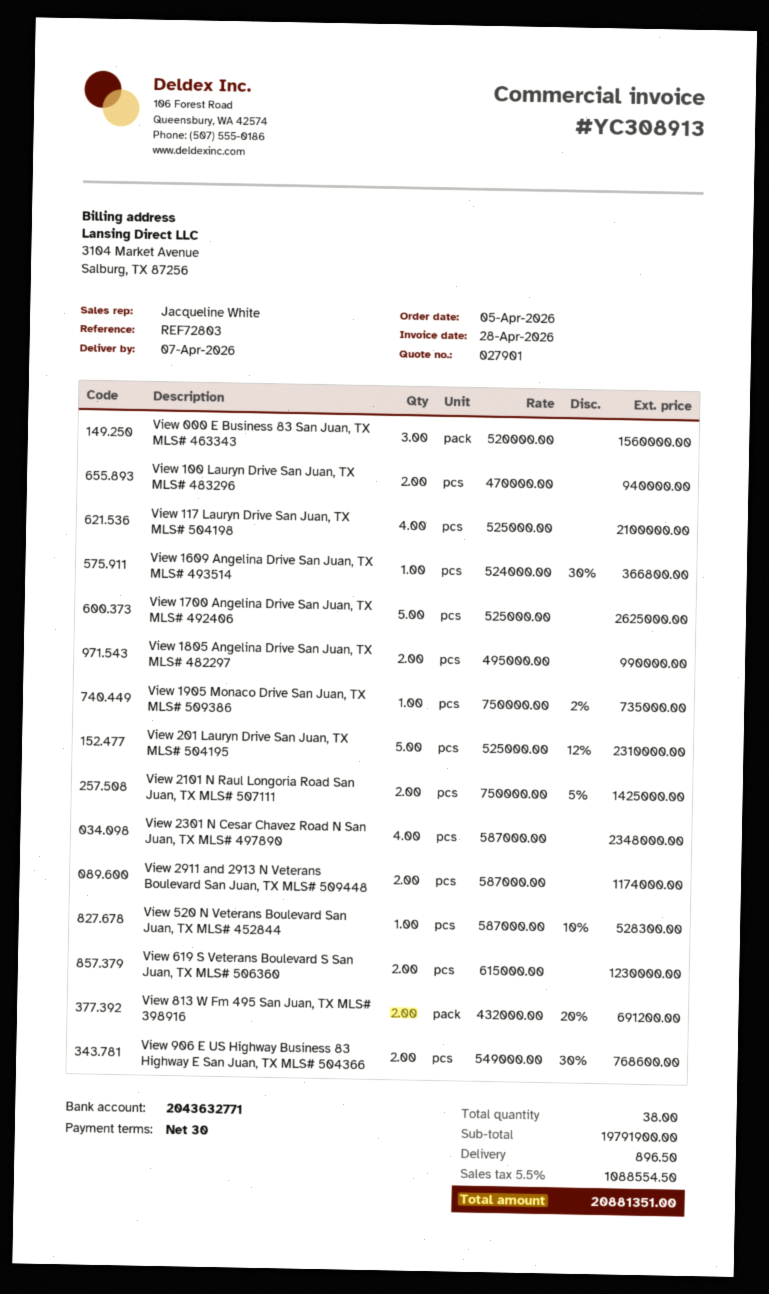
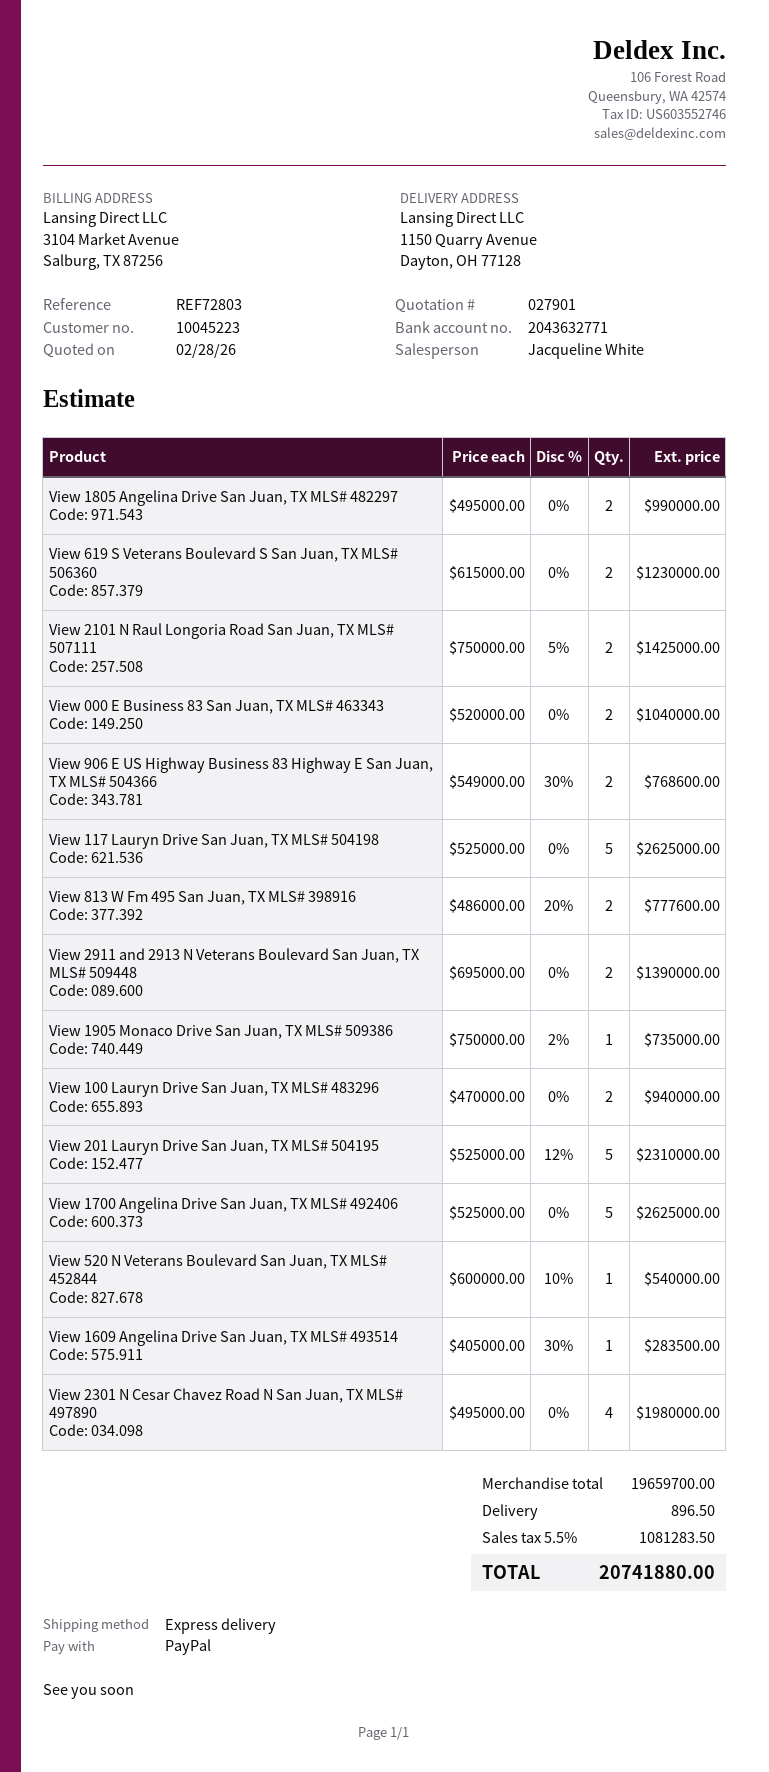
View 000 E Business 83 San Juan, TX MLS# 463343: 3 x 520000.00 = 1560000.00 -> 2 x 520000.00 = 1040000.00
View 117 Lauryn Drive San Juan, TX MLS# 504198: 4 x 525000.00 = 2100000.00 -> 5 x 525000.00 = 2625000.00
View 1609 Angelina Drive San Juan, TX MLS# 493514: 1 x 524000.00 - 30% = 366800.00 -> 1 x 405000.00 - 30% = 283500.00
View 2301 N Cesar Chavez Road N San Juan, TX MLS# 497890: 4 x 587000.00 = 2348000.00 -> 4 x 495000.00 = 1980000.00
View 2911 and 2913 N Veterans Boulevard San Juan, TX MLS# 509448: 2 x 587000.00 = 1174000.00 -> 2 x 695000.00 = 1390000.00
View 520 N Veterans Boulevard San Juan, TX MLS# 452844: 1 x 587000.00 - 10% = 528300.00 -> 1 x 600000.00 - 10% = 540000.00
View 813 W Fm 495 San Juan, TX MLS# 398916: 2 x 432000.00 - 20% = 691200.00 -> 2 x 486000.00 - 20% = 777600.00
subtotal: 19791900.00 -> 19659700.00
tax: 5.5% = 1088554.50 -> 5.5% = 1081283.50
total: 20881351.00 -> 20741880.00

